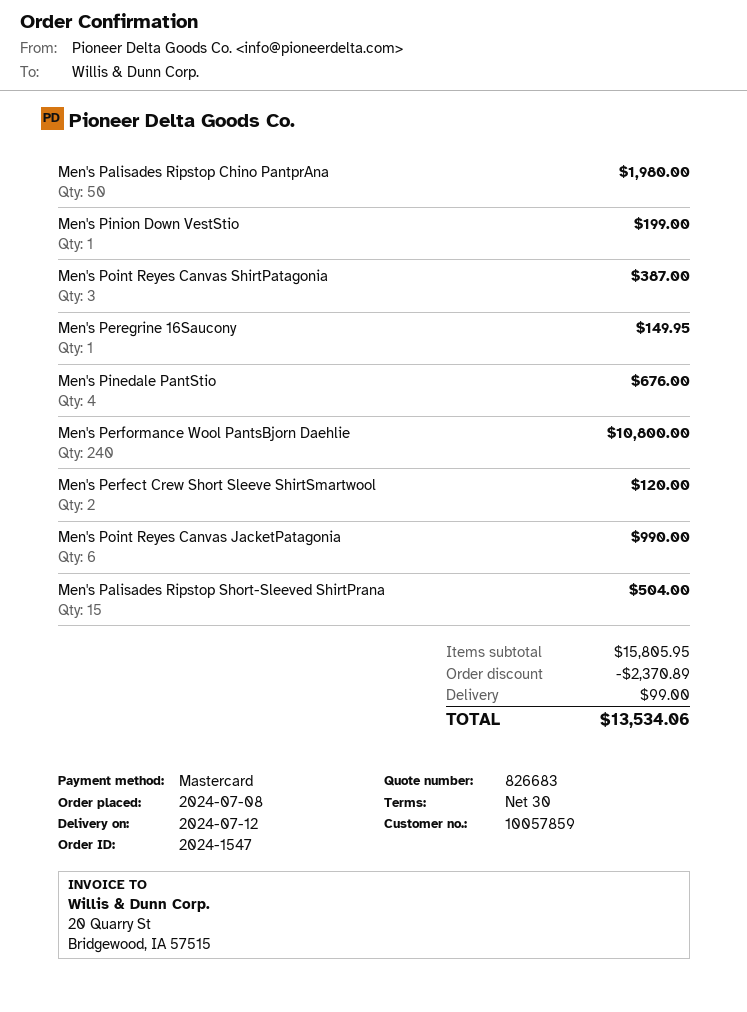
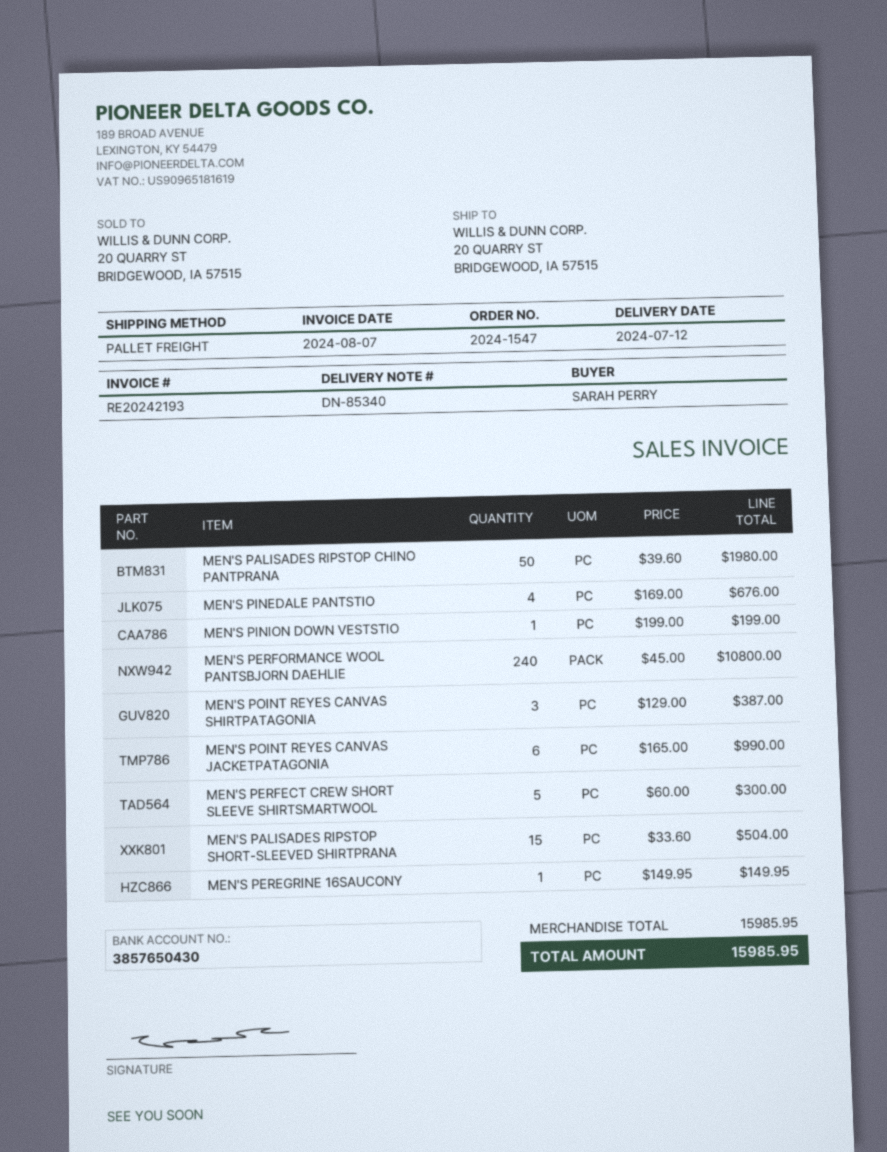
Men's Perfect Crew Short Sleeve ShirtSmartwool: 2 for 120.00 -> 5 for 300.00
subtotal: 15805.95 -> 15985.95
discount: 2370.89 -> none
shipping: 99.00 -> none
total: 13534.06 -> 15985.95

